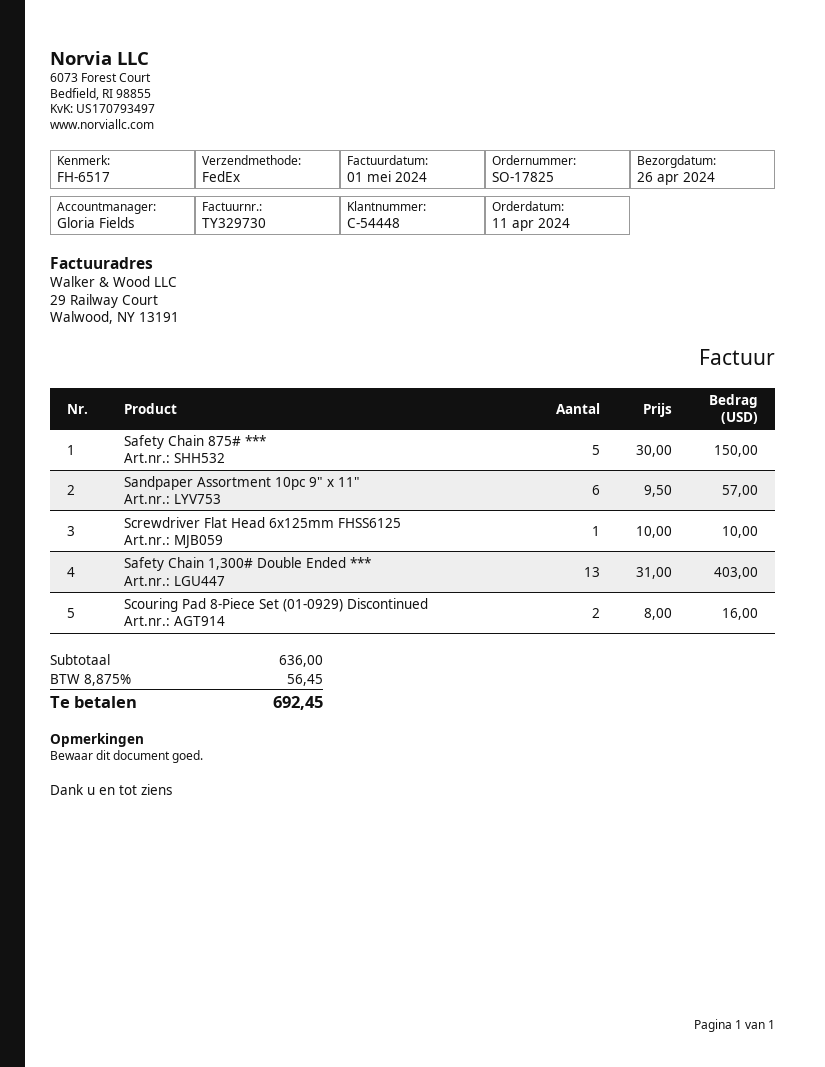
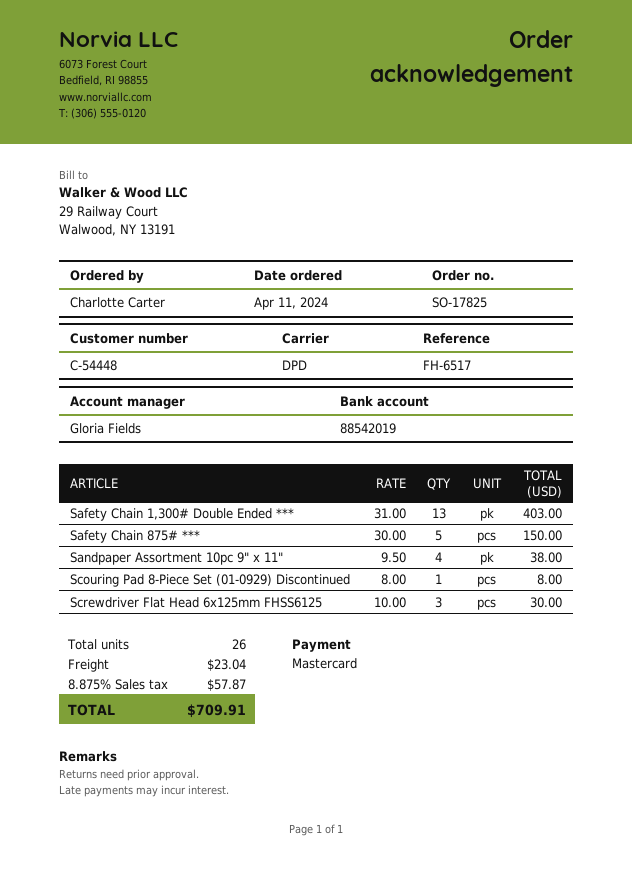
shipping method: FedEx -> DPD
Sandpaper Assortment 10pc 9" x 11": 6 x 9.50 = 57.00 -> 4 x 9.50 = 38.00
Screwdriver Flat Head 6x125mm FHSS6125: 1 x 10.00 = 10.00 -> 3 x 10.00 = 30.00
Scouring Pad 8-Piece Set (01-0929) Discontinued: 2 x 8.00 = 16.00 -> 1 x 8.00 = 8.00
shipping: none -> 23.04
tax: 8.875% = 56.45 -> 8.875% = 57.87
total: 692.45 -> 709.91

